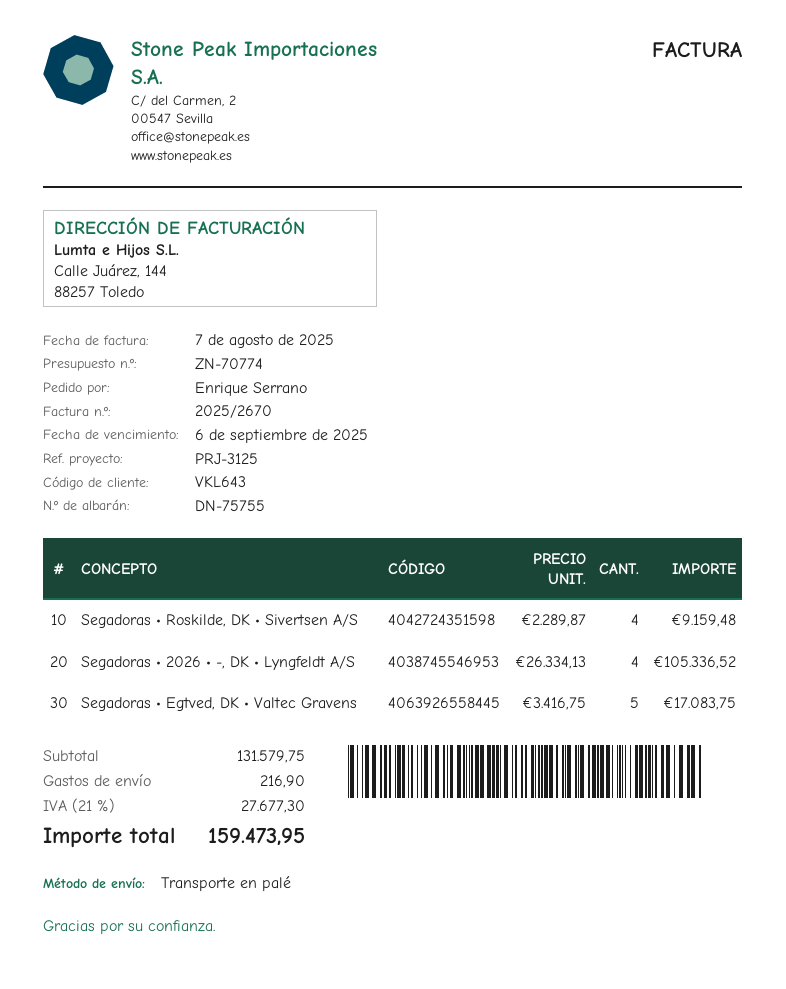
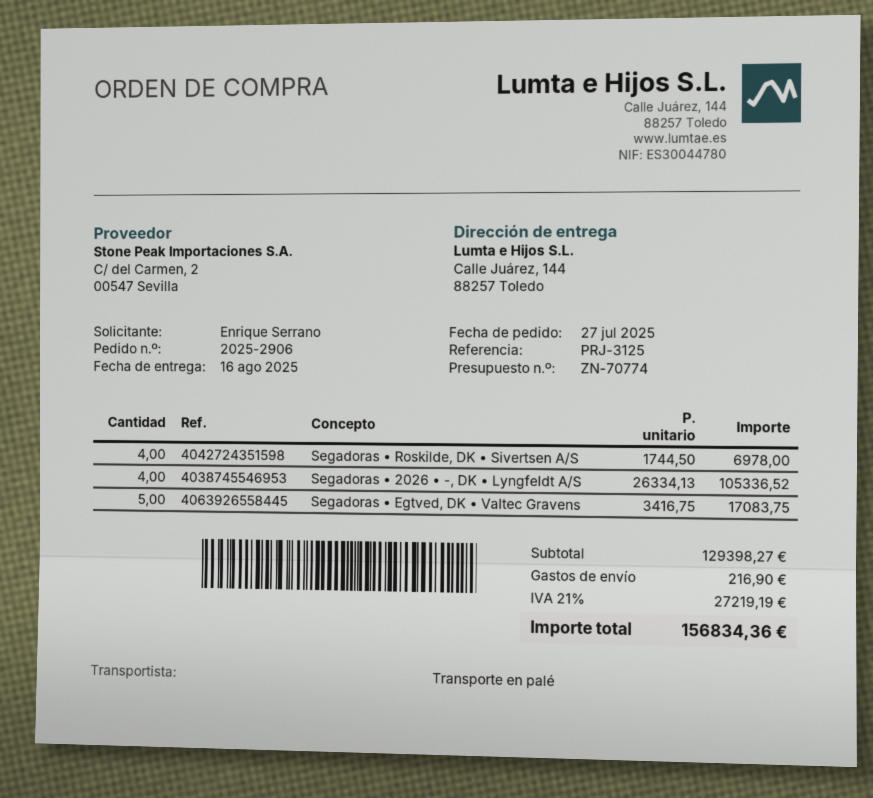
Segadoras • Roskilde, DK • Sivertsen A/S: 4 x 2289.87 = 9159.48 -> 4 x 1744.50 = 6978.00
subtotal: 131579.75 -> 129398.27
tax: 21% = 27677.30 -> 21% = 27219.19
total: 159473.95 -> 156834.36

